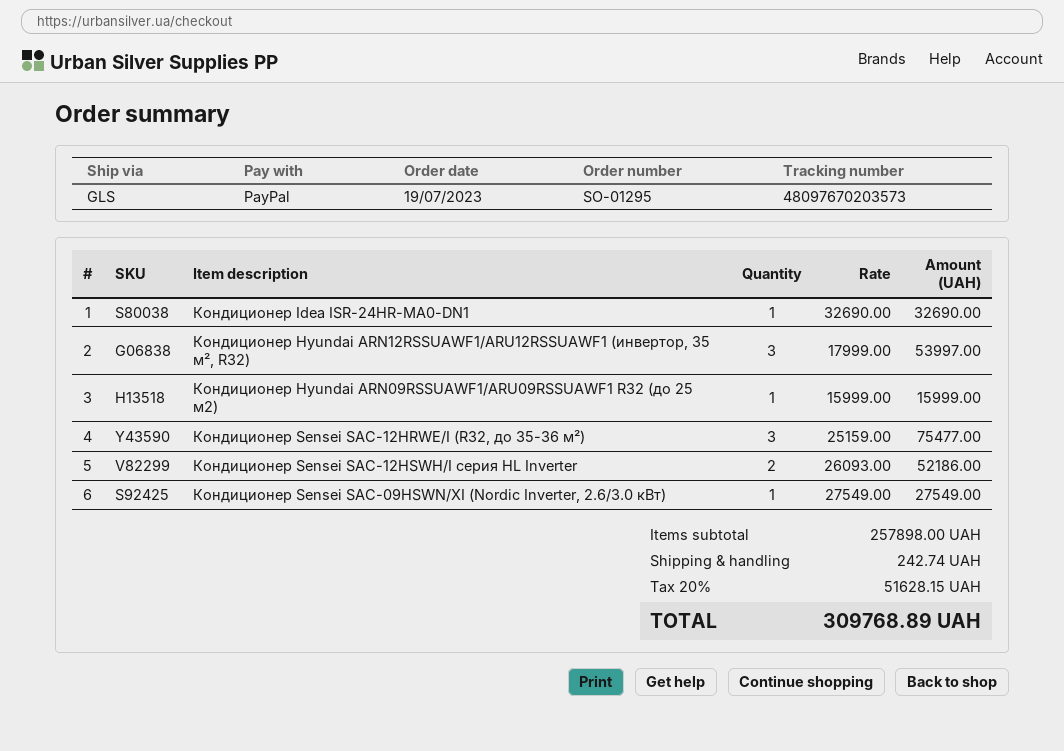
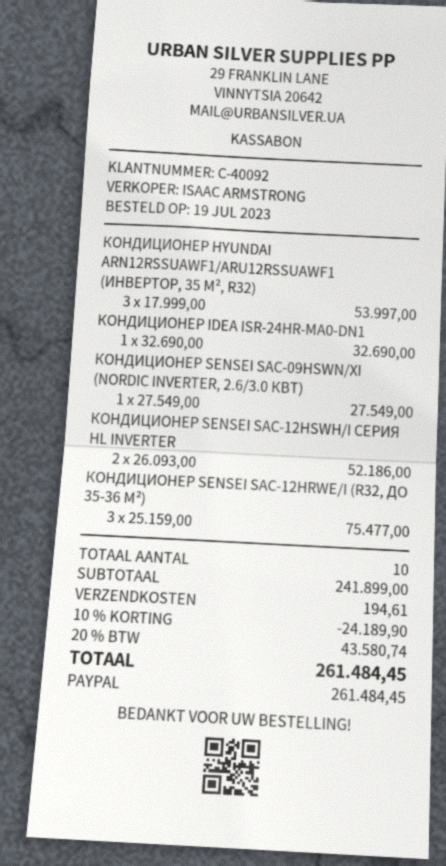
Кондиционер Hyundai ARN09RSSUAWF1/ARU09RSSUAWF1 R32 (до 25 м2): 1 x 15999.00 = 15999.00 -> none
subtotal: 257898.00 -> 241899.00
discount: none -> 10% = 24189.90
shipping: 242.74 -> 194.61
tax: 20% = 51628.15 -> 20% = 43580.74
total: 309768.89 -> 261484.45

